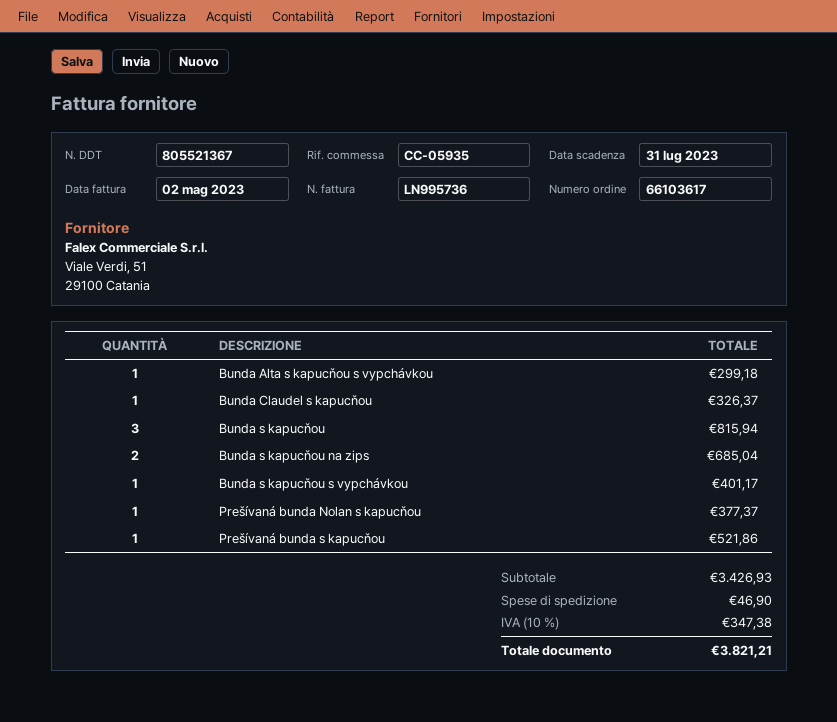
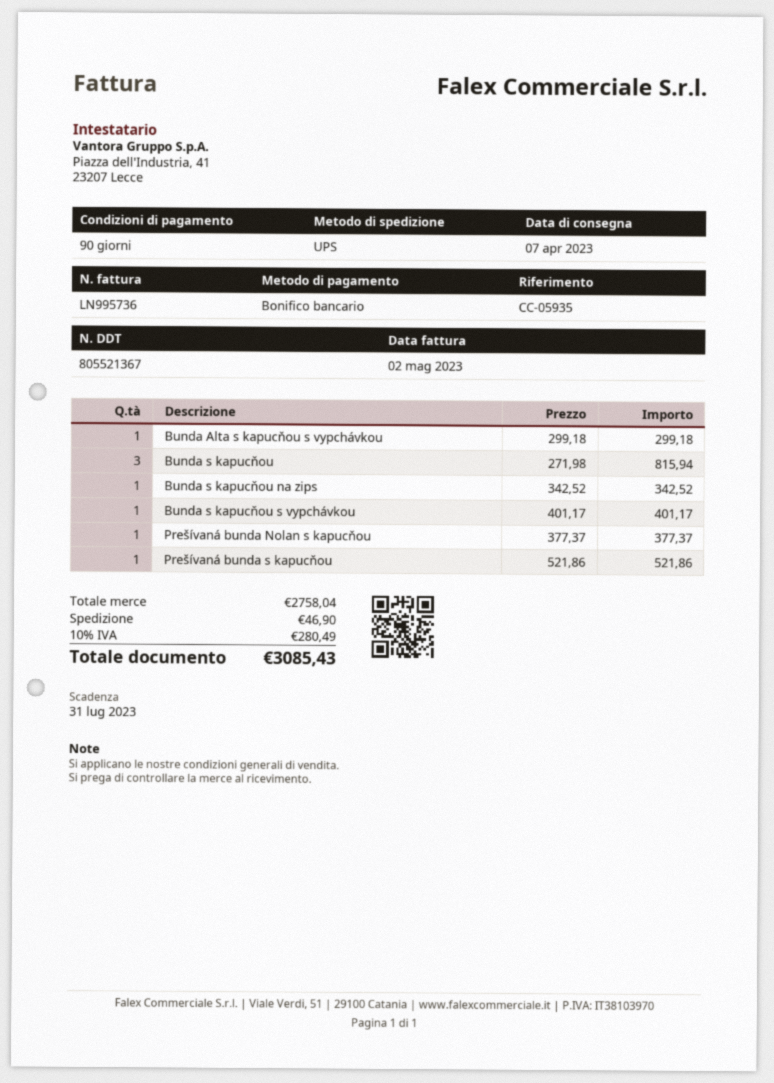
Bunda Claudel s kapucňou: 1 for 326.37 -> none
Bunda s kapucňou na zips: 2 for 685.04 -> 1 for 342.52
subtotal: 3426.93 -> 2758.04
tax: 10% = 347.38 -> 10% = 280.49
total: 3821.21 -> 3085.43

